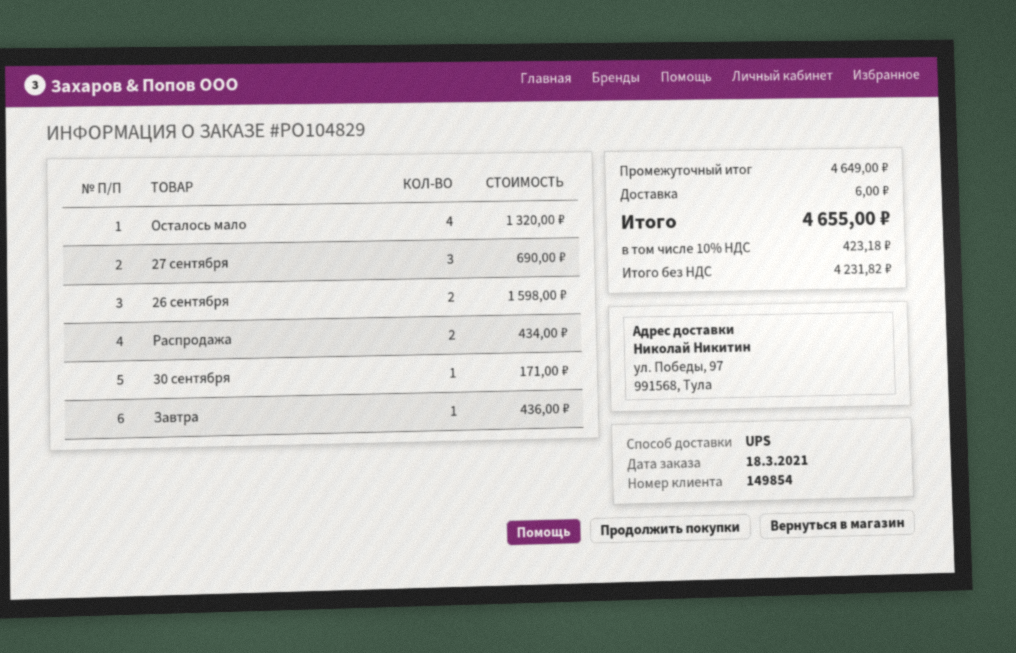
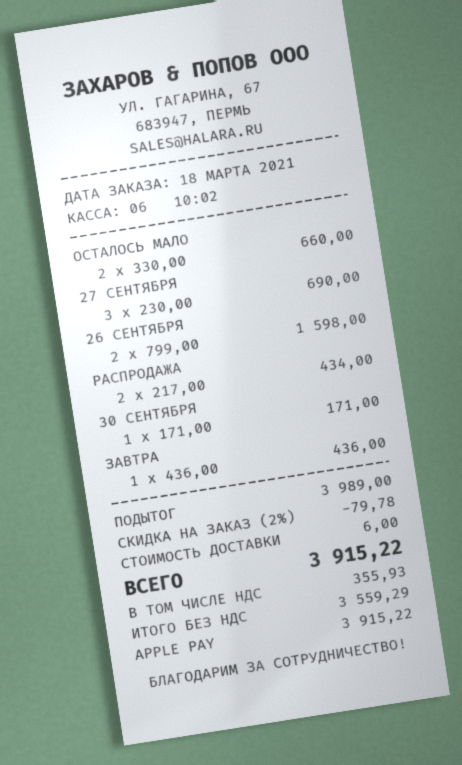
Осталось мало: 4 for 1320.00 -> 2 for 660.00
subtotal: 4649.00 -> 3989.00
discount: none -> 2% = 79.78
net: 4231.82 -> 3559.29
tax: 423.18 -> 355.93
total: 4655.00 -> 3915.22

